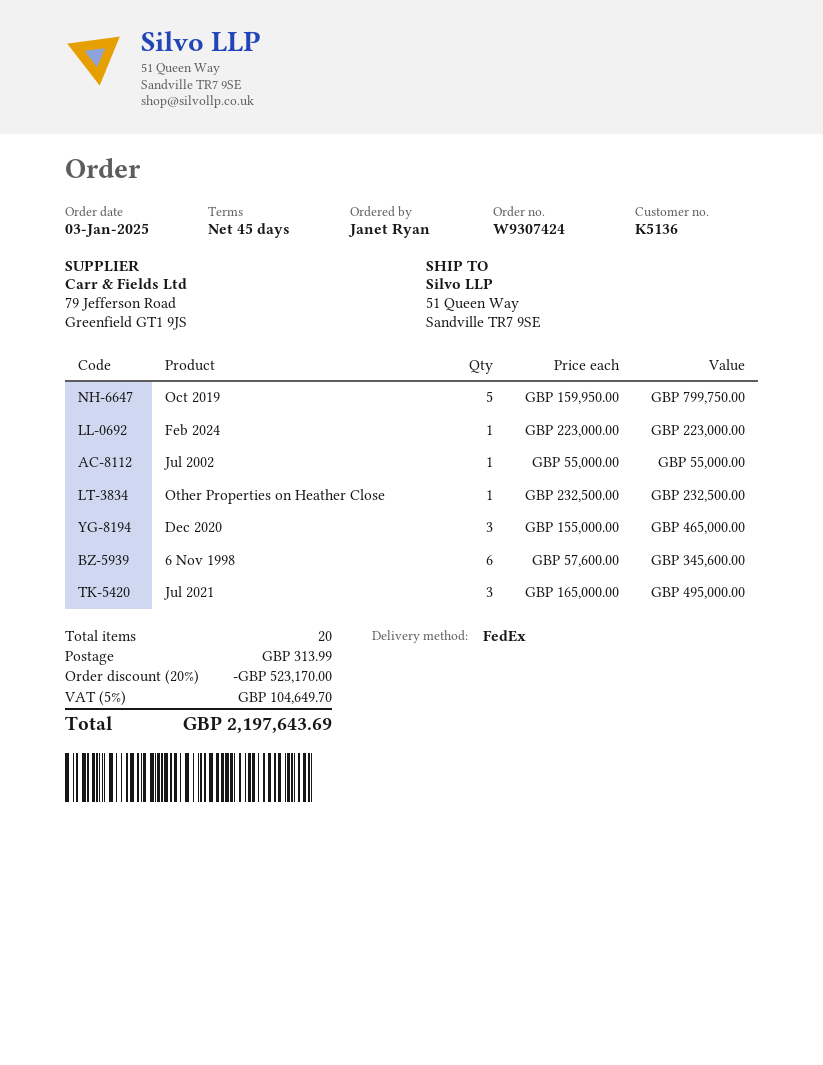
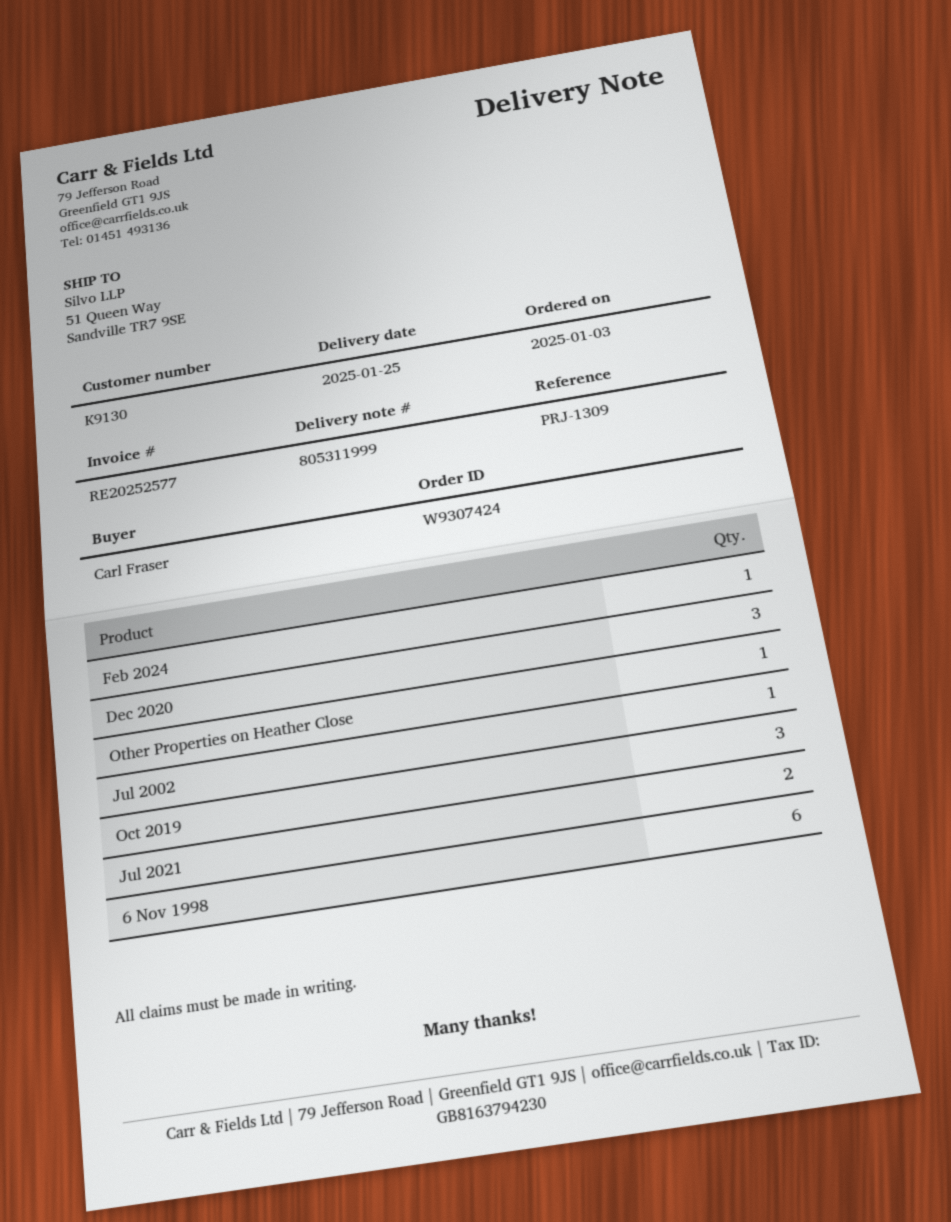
customer number: K5136 -> K9130
ordered by: Janet Ryan -> Carl Fraser
Oct 2019: 5 -> 3
Jul 2021: 3 -> 2

